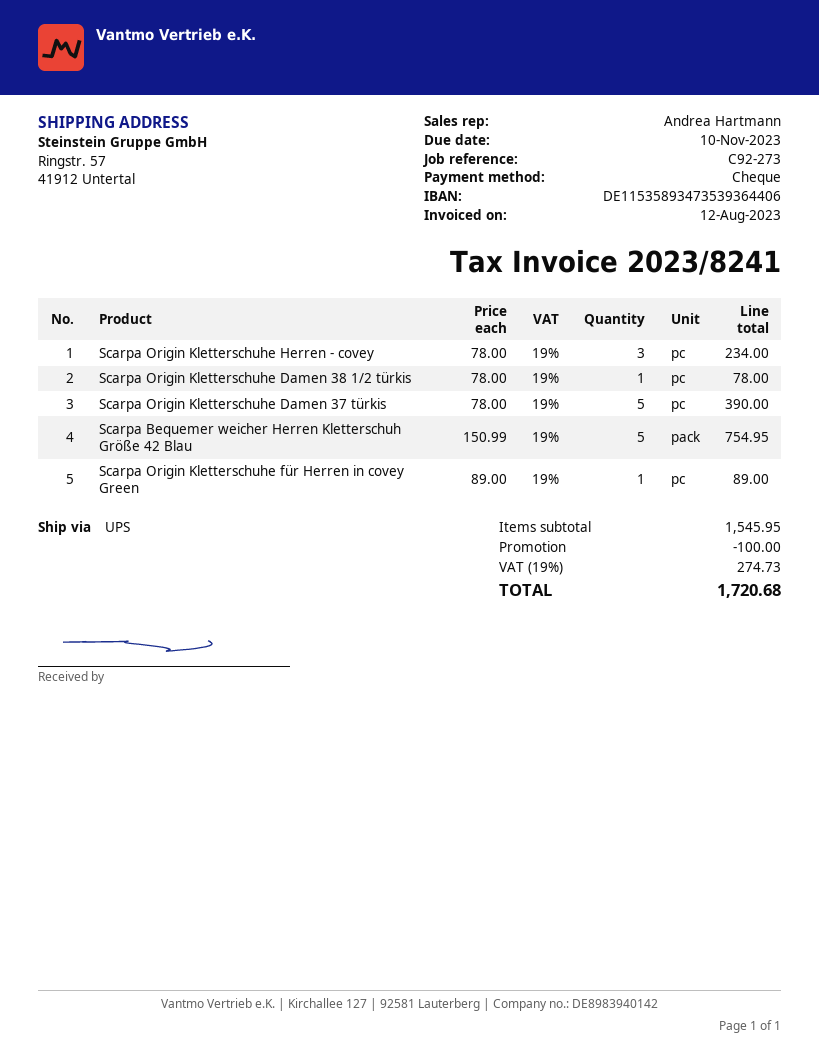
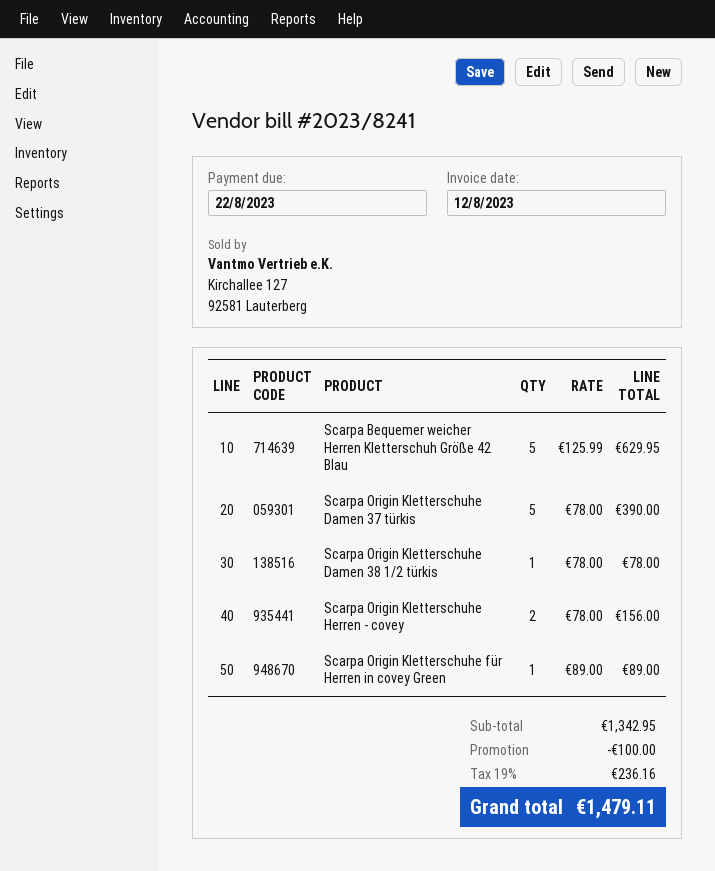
due date: 2023-11-10 -> 2023-08-22
Scarpa Origin Kletterschuhe Herren - covey: 3 x 78.00 = 234.00 -> 2 x 78.00 = 156.00
Scarpa Bequemer weicher Herren Kletterschuh Größe 42 Blau: 5 x 150.99 = 754.95 -> 5 x 125.99 = 629.95
subtotal: 1545.95 -> 1342.95
tax: 19% = 274.73 -> 19% = 236.16
total: 1720.68 -> 1479.11

